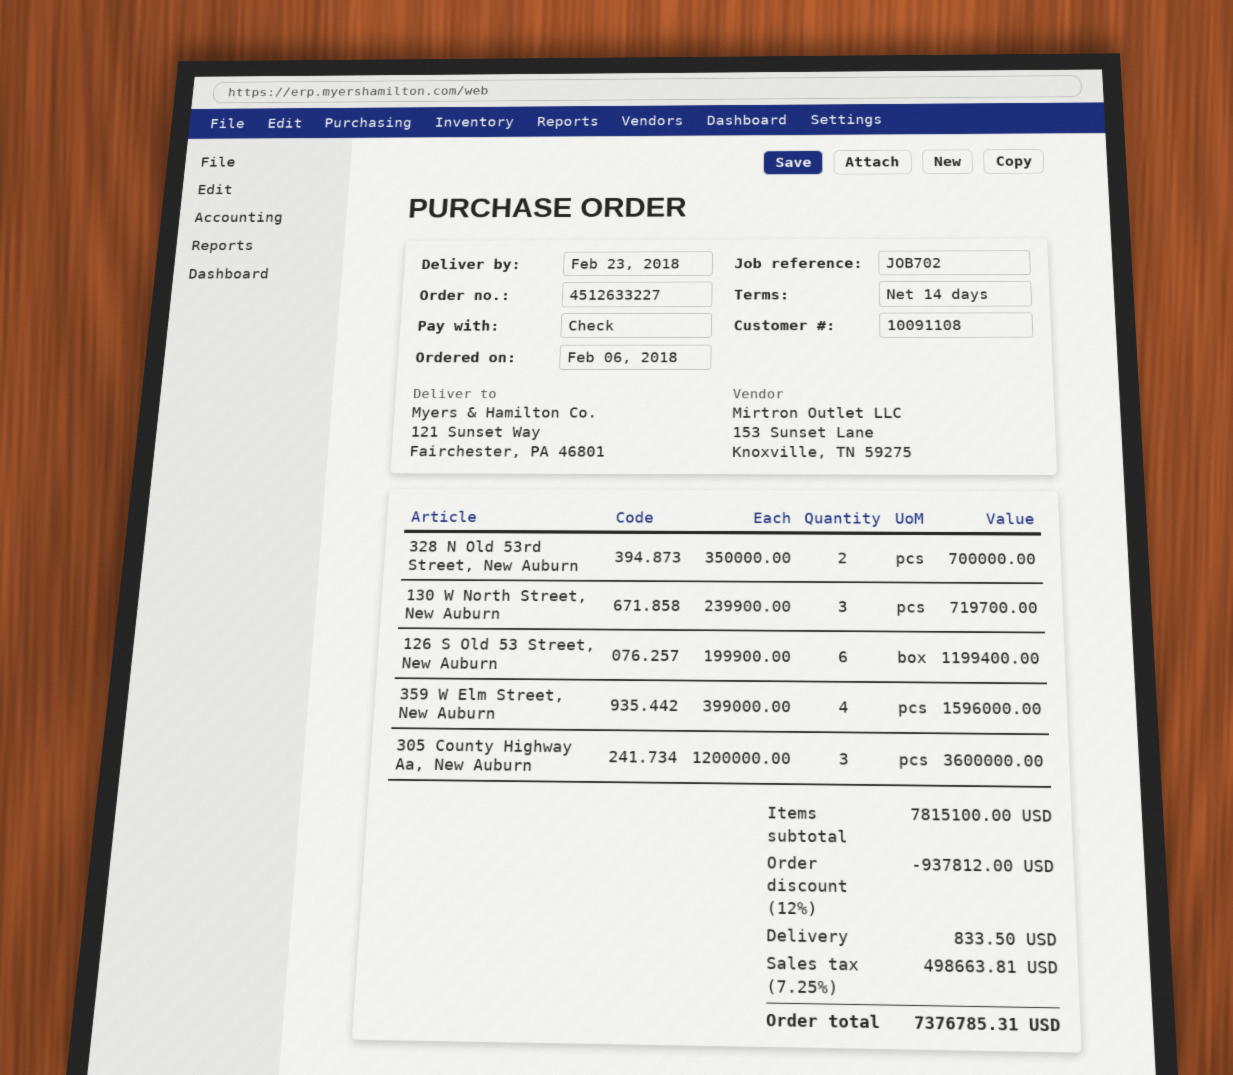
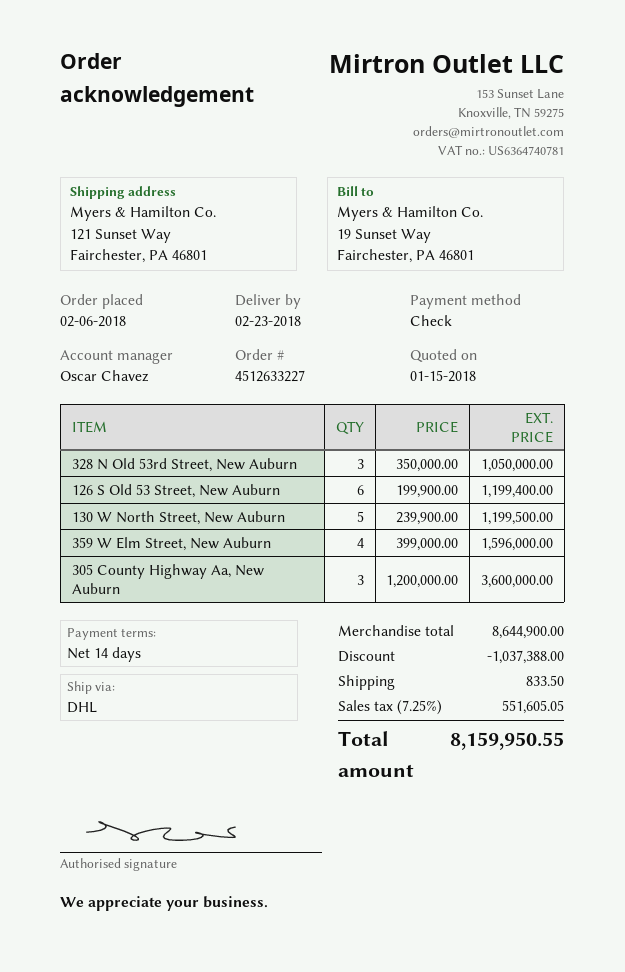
328 N Old 53rd Street, New Auburn: 2 x 350000.00 = 700000.00 -> 3 x 350000.00 = 1050000.00
130 W North Street, New Auburn: 3 x 239900.00 = 719700.00 -> 5 x 239900.00 = 1199500.00
subtotal: 7815100.00 -> 8644900.00
discount: 937812.00 -> 1037388.00
tax: 7.25% = 498663.81 -> 7.25% = 551605.05
total: 7376785.31 -> 8159950.55

